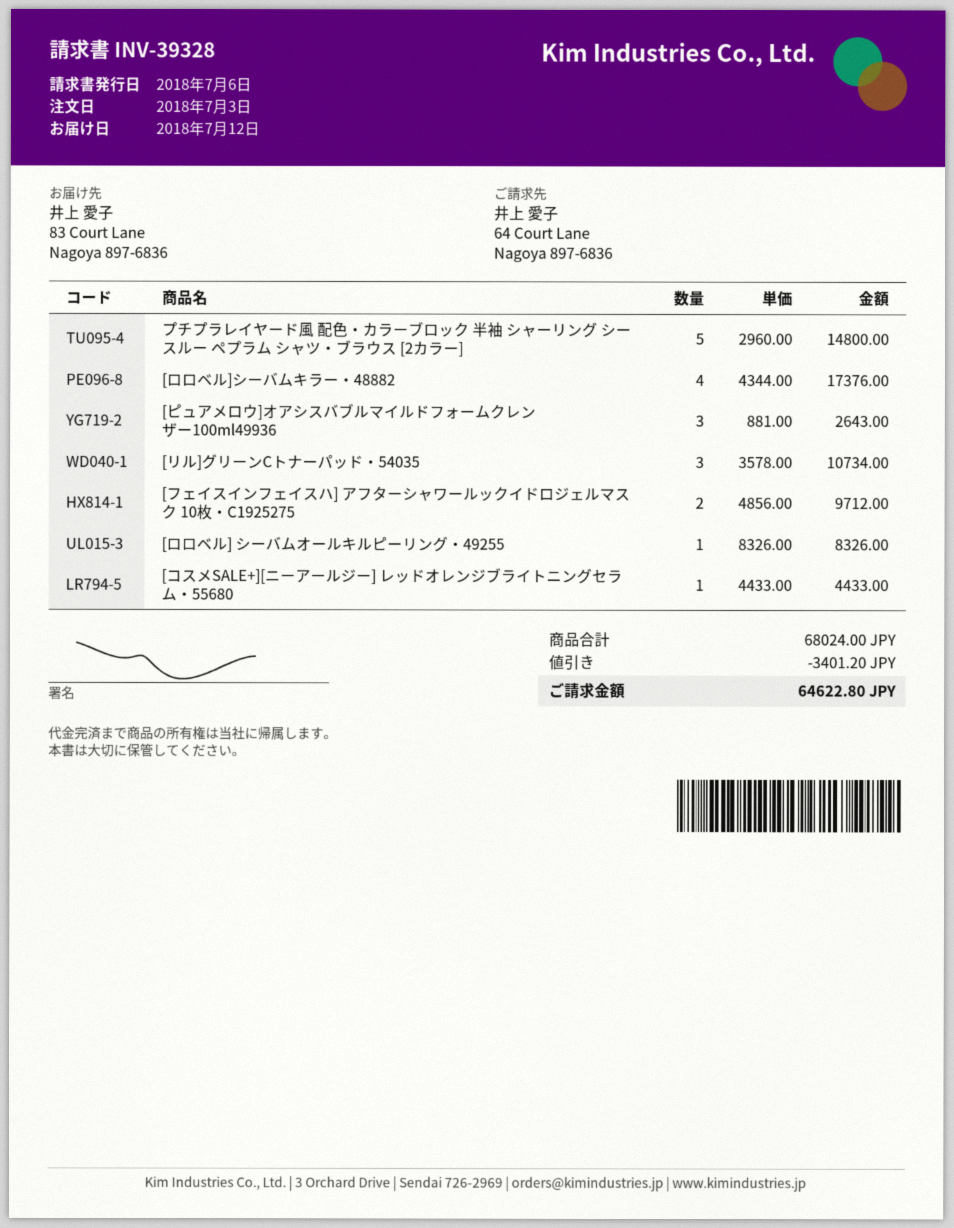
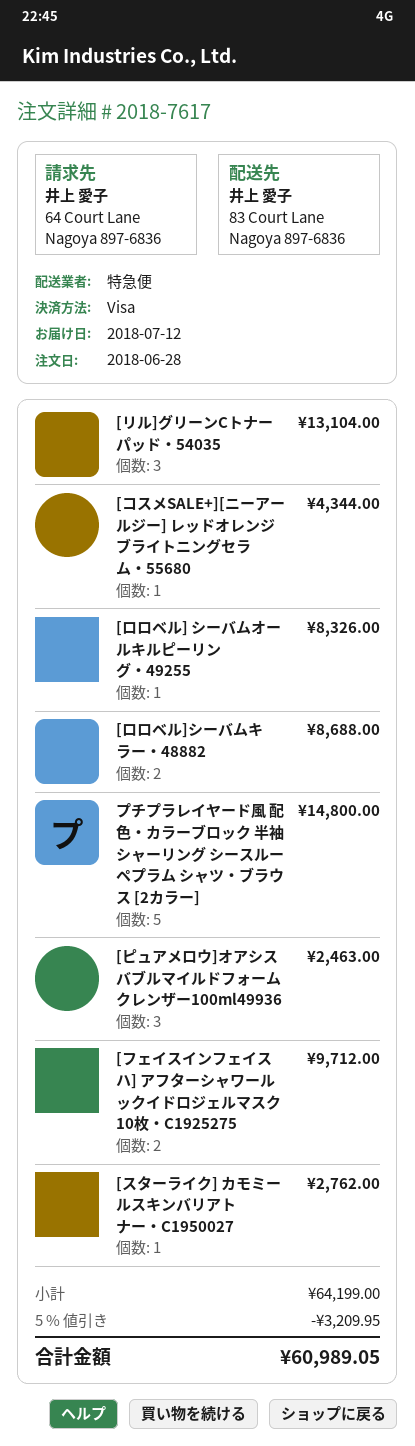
order date: 2018-07-03 -> 2018-06-28
[ロロベル]シーバムキラー・48882: 4 for 17376.00 -> 2 for 8688.00
[ピュアメロウ]オアシスバブルマイルドフォームクレンザー100ml49936: 3 for 2643.00 -> 3 for 2463.00
[リル]グリーンCトナーパッド・54035: 3 for 10734.00 -> 3 for 13104.00
[コスメSALE+][ニーアールジー] レッドオレンジブライトニングセラム・55680: 1 for 4433.00 -> 1 for 4344.00
[スターライク] カモミールスキンバリアトナー・C1950027: none -> 1 for 2762.00
subtotal: 68024.00 -> 64199.00
discount: 3401.20 -> 3209.95
total: 64622.80 -> 60989.05

